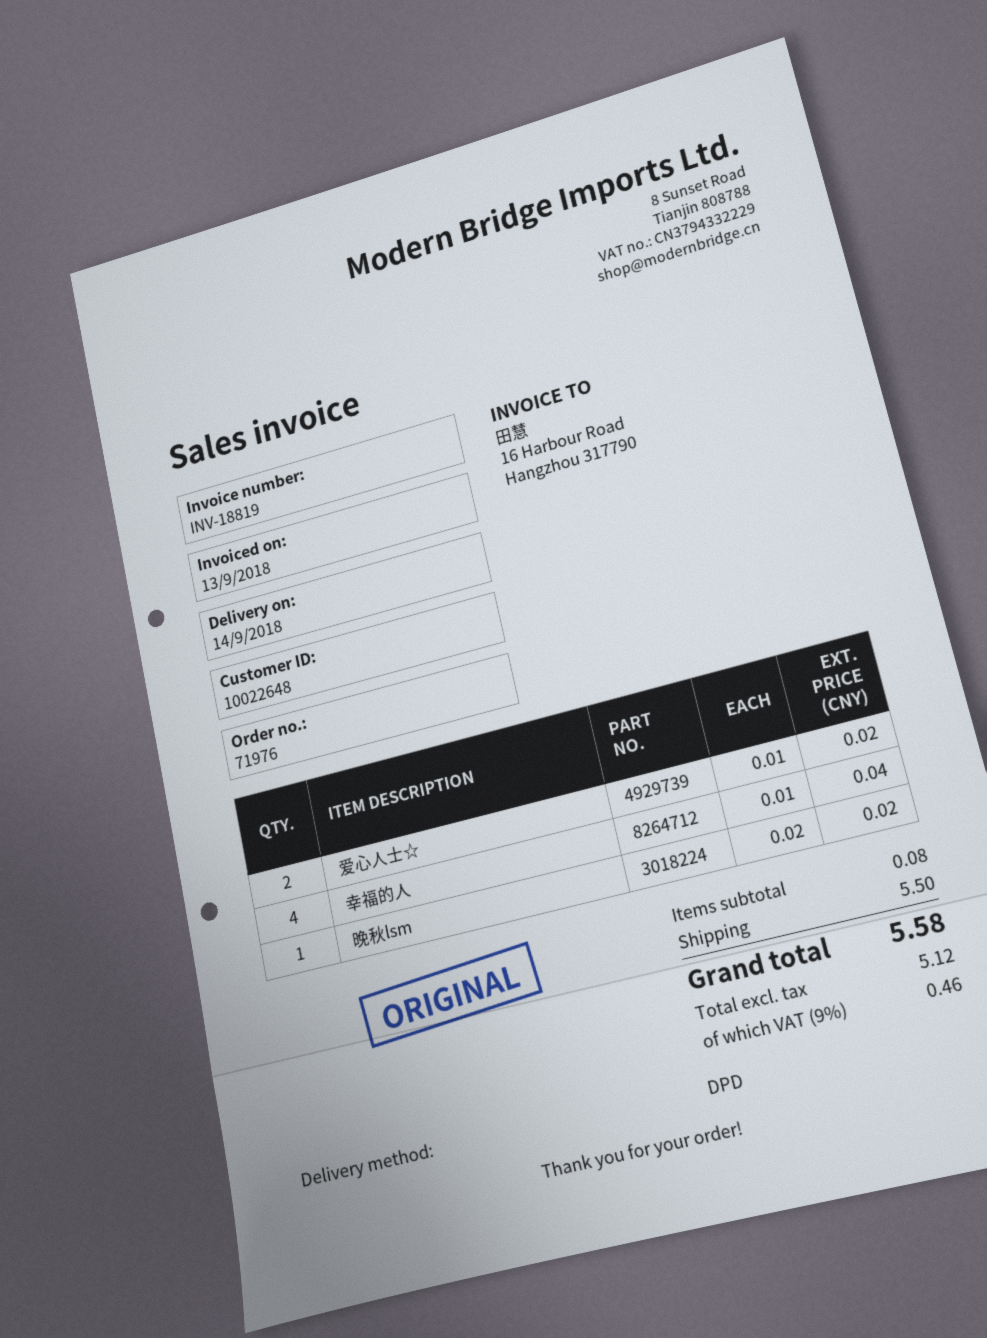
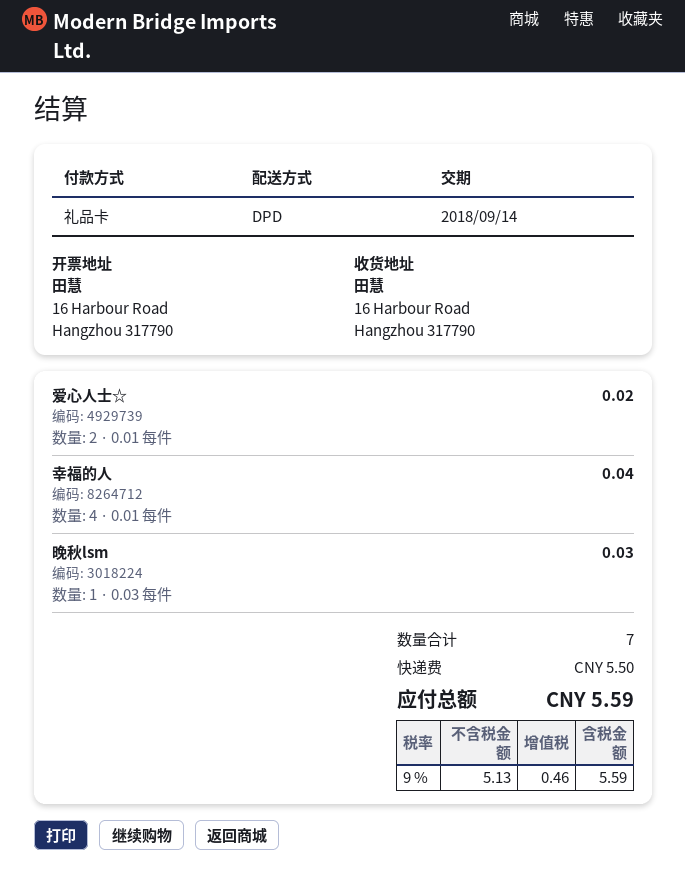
晚秋lsm: 1 x 0.02 = 0.02 -> 1 x 0.03 = 0.03
net: 5.12 -> 5.13
total: 5.58 -> 5.59

